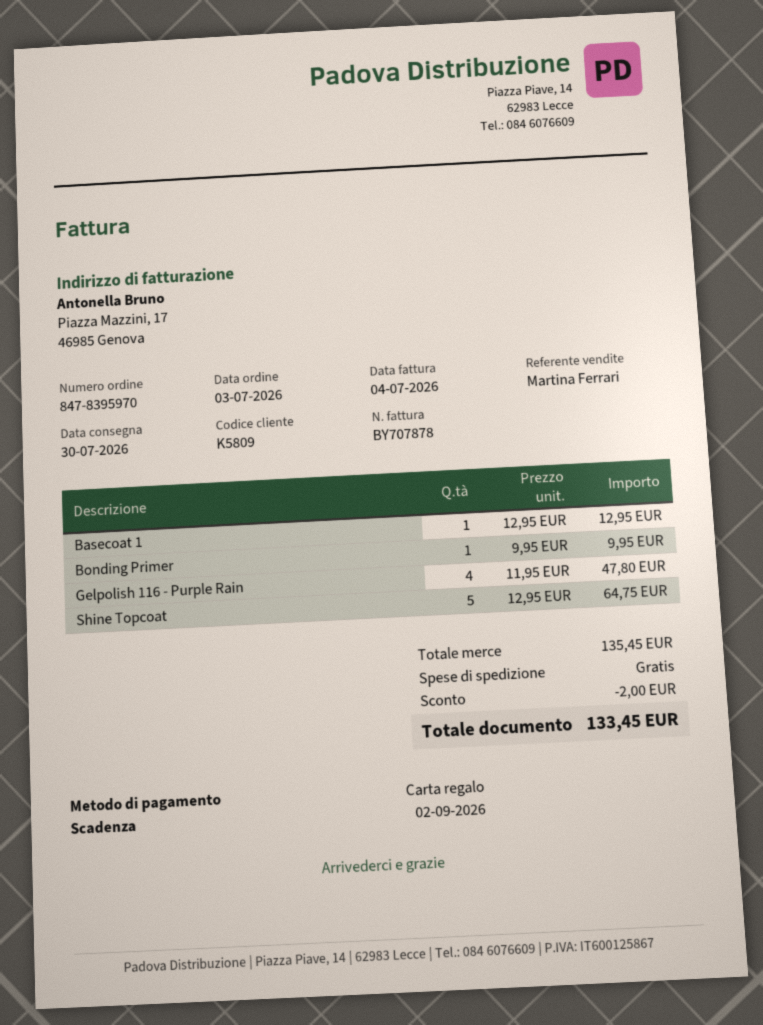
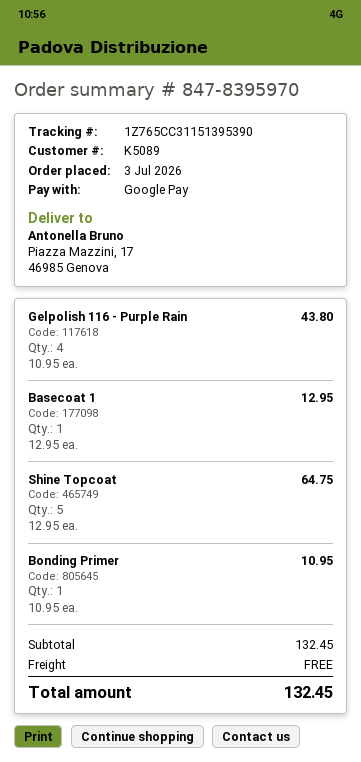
customer number: K5809 -> K5089
payment method: gift card -> Google Pay
Bonding Primer: 1 x 9.95 = 9.95 -> 1 x 10.95 = 10.95
Gelpolish 116 - Purple Rain: 4 x 11.95 = 47.80 -> 4 x 10.95 = 43.80
subtotal: 135.45 -> 132.45
discount: 2.00 -> none
total: 133.45 -> 132.45

